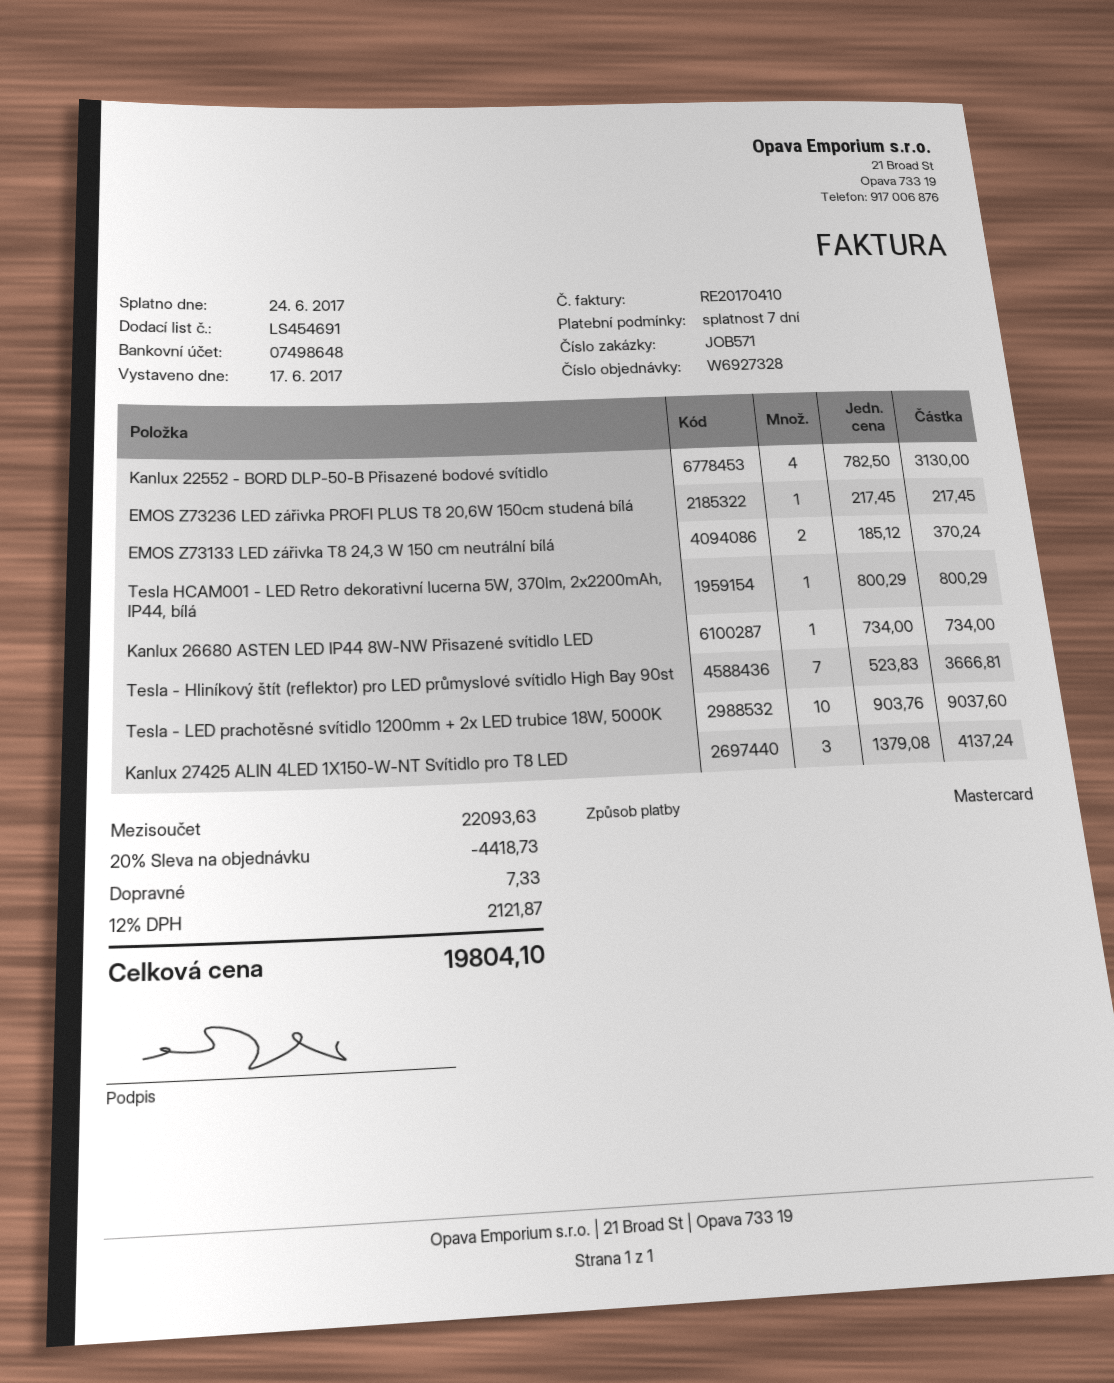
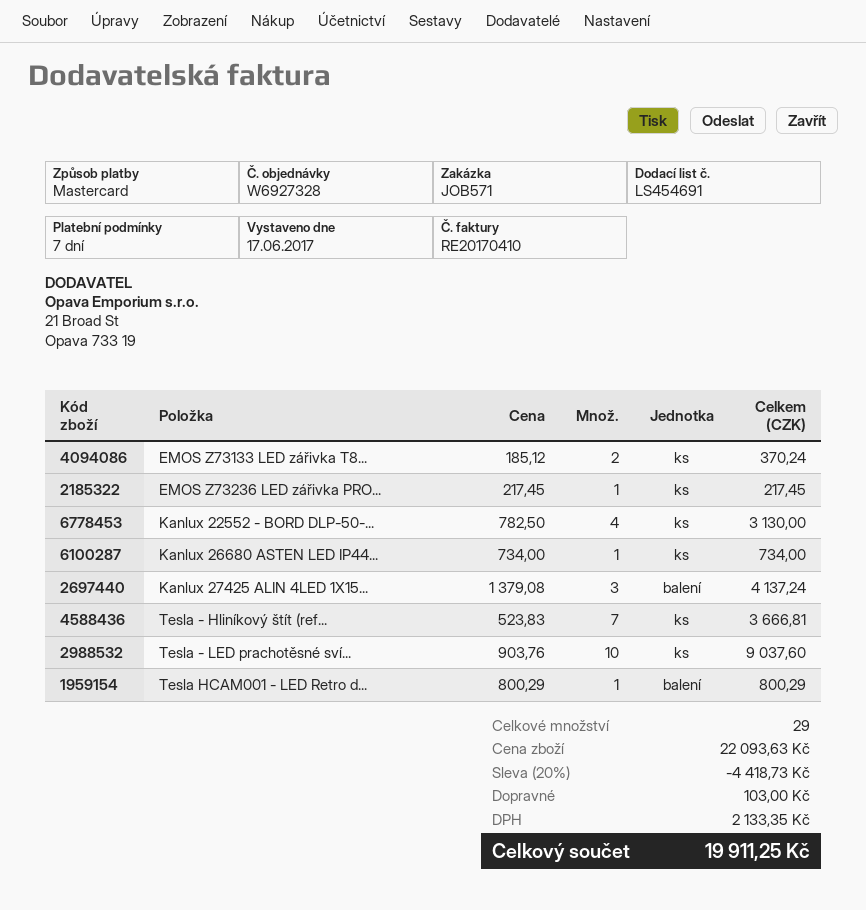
shipping: 7.33 -> 103.00
tax: 2121.87 -> 2133.35
total: 19804.10 -> 19911.25

